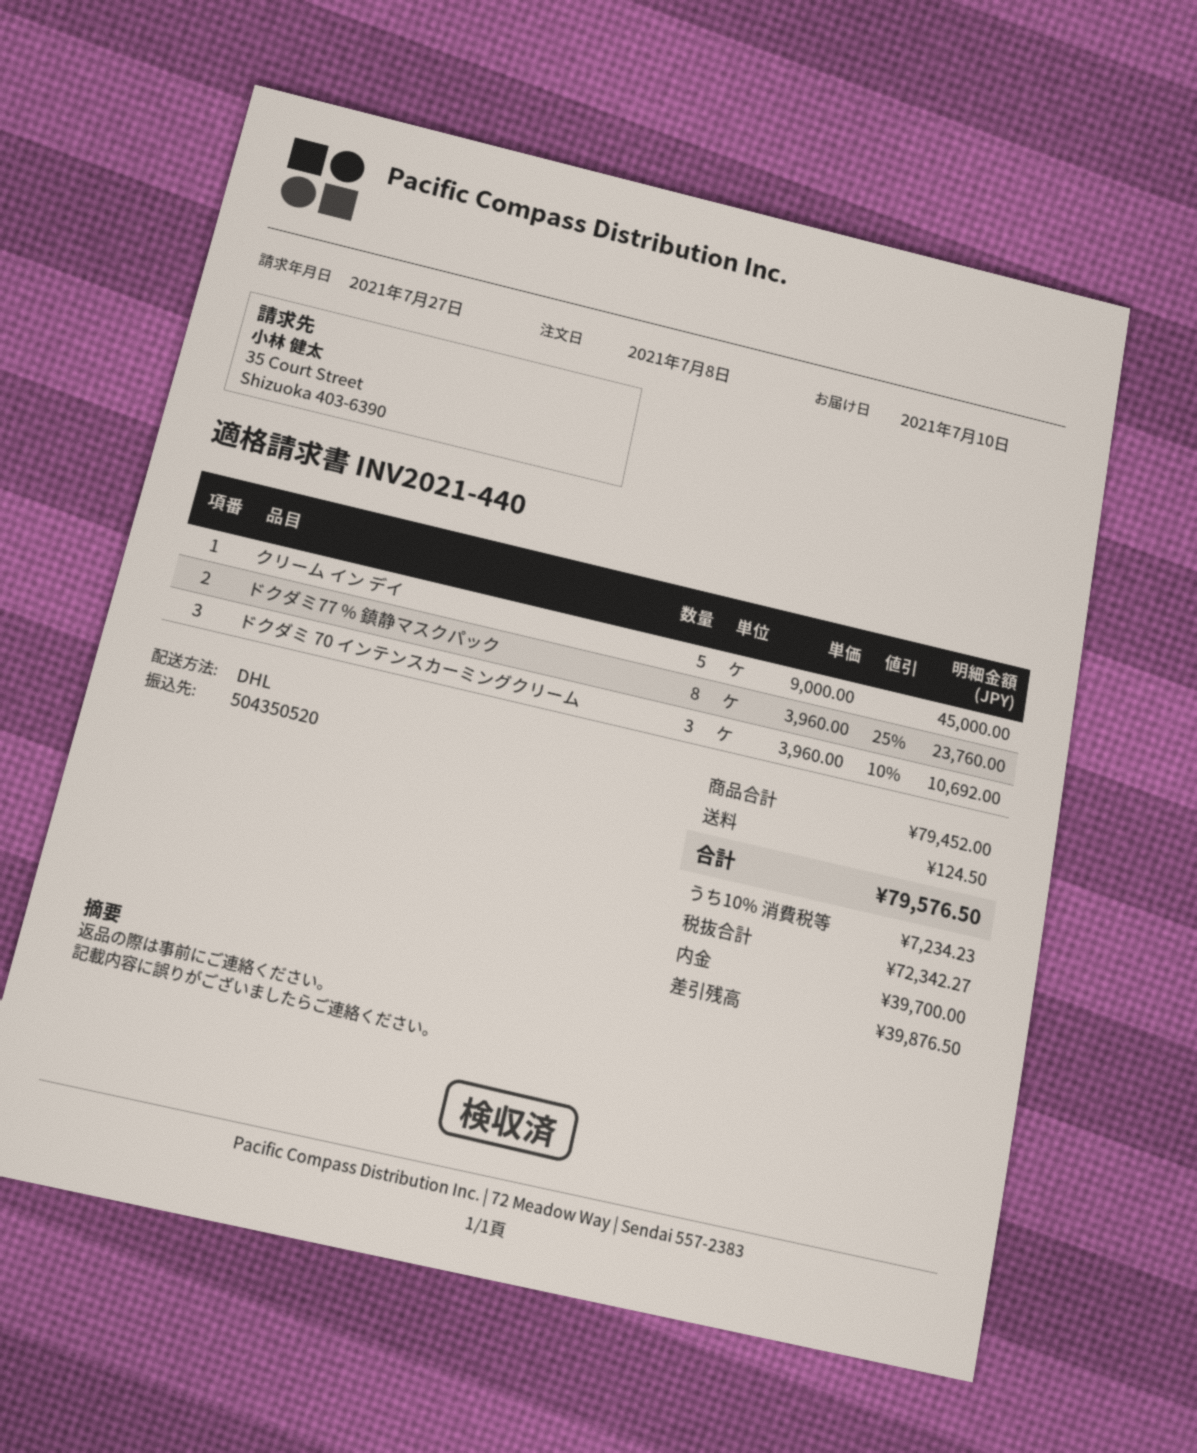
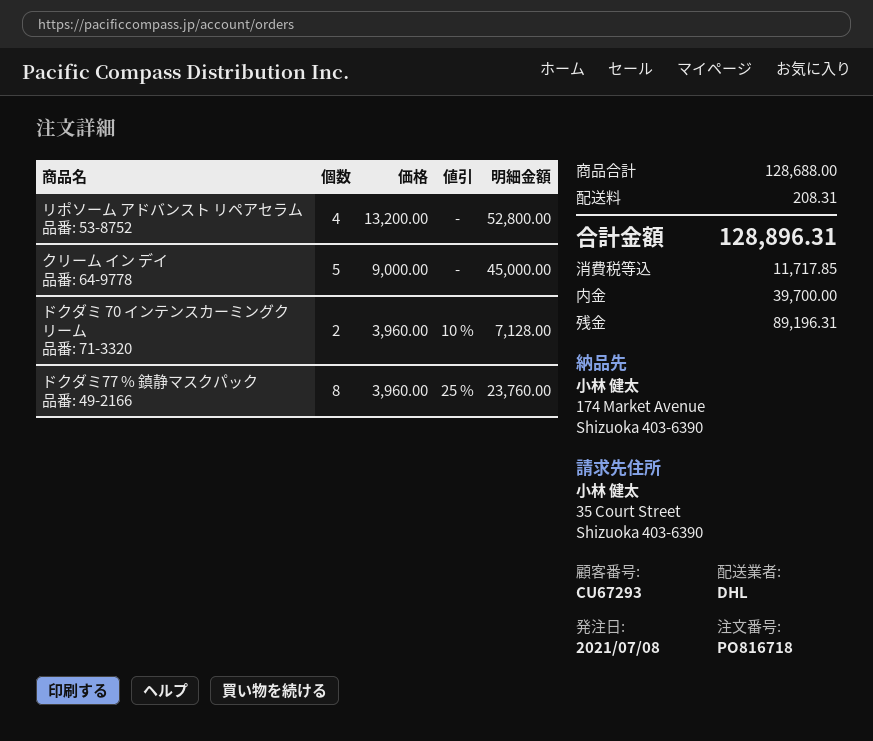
ドクダミ 70 インテンスカーミングクリーム: 3 x 3960.00 - 10% = 10692.00 -> 2 x 3960.00 - 10% = 7128.00
リポソーム アドバンスト リペアセラム: none -> 4 x 13200.00 = 52800.00
subtotal: 79452.00 -> 128688.00
shipping: 124.50 -> 208.31
tax: 7234.23 -> 11717.85
total: 79576.50 -> 128896.31
balance: 39876.50 -> 89196.31

